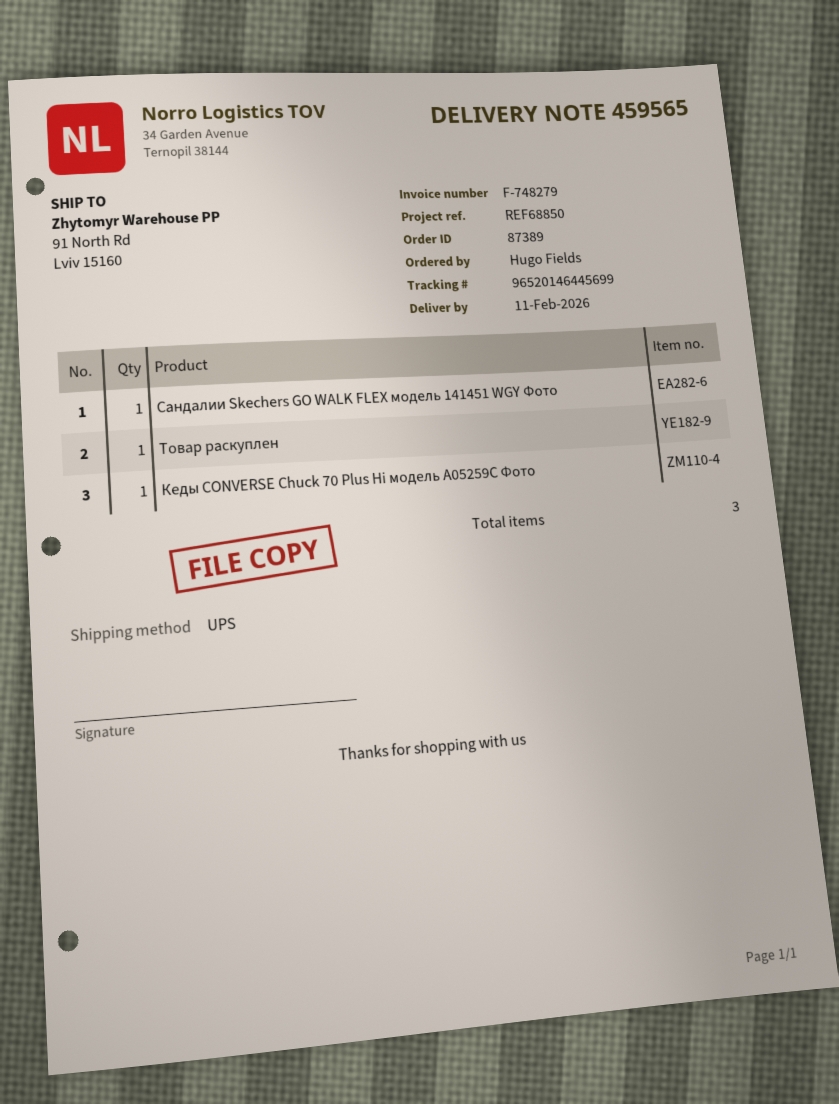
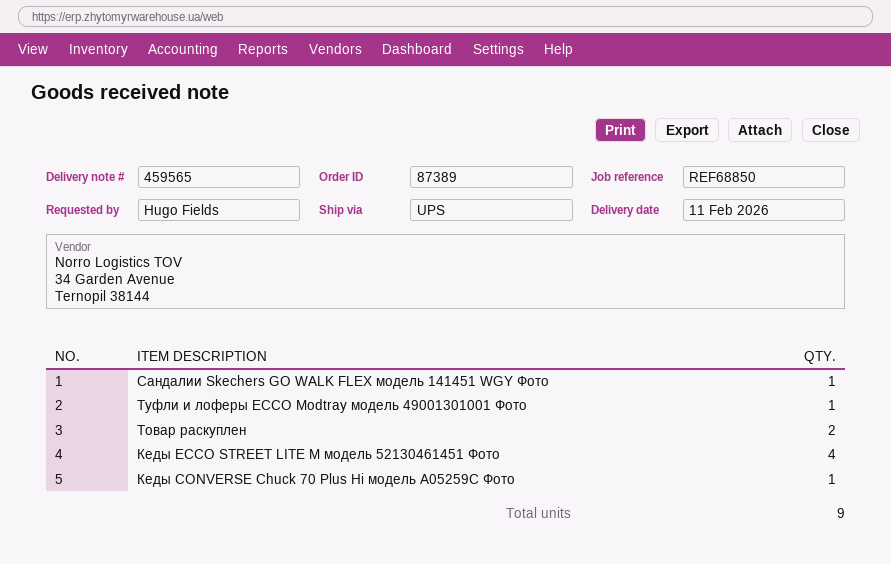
Товар раскуплен: 1 -> 2
Туфли и лоферы ECCO Modtray модель 49001301001 Фото: none -> 1
Кеды ECCO STREET LITE M модель 52130461451 Фото: none -> 4
total quantity: 3 -> 9

